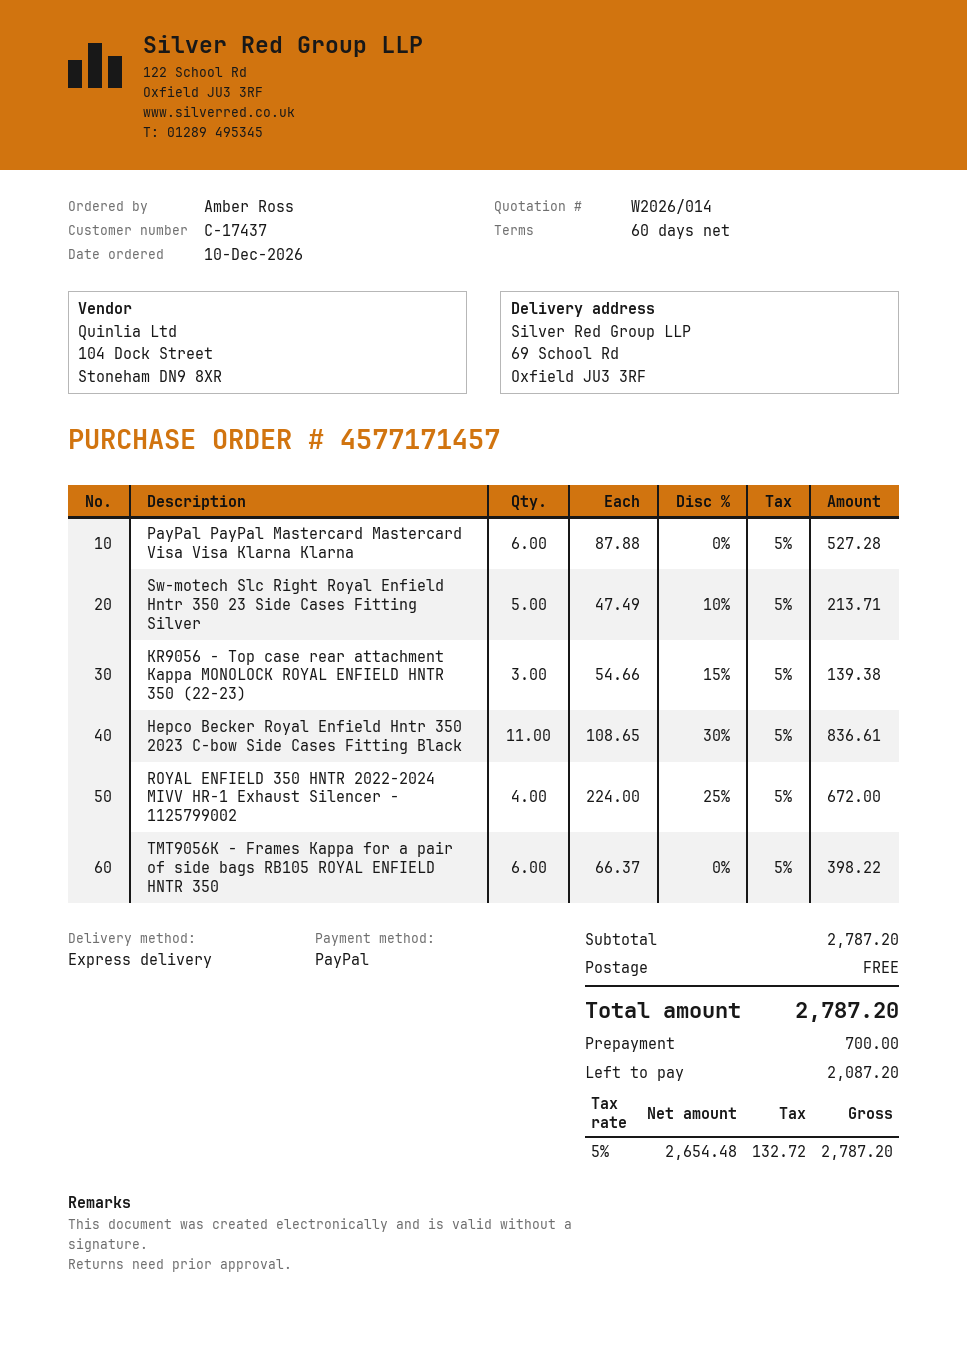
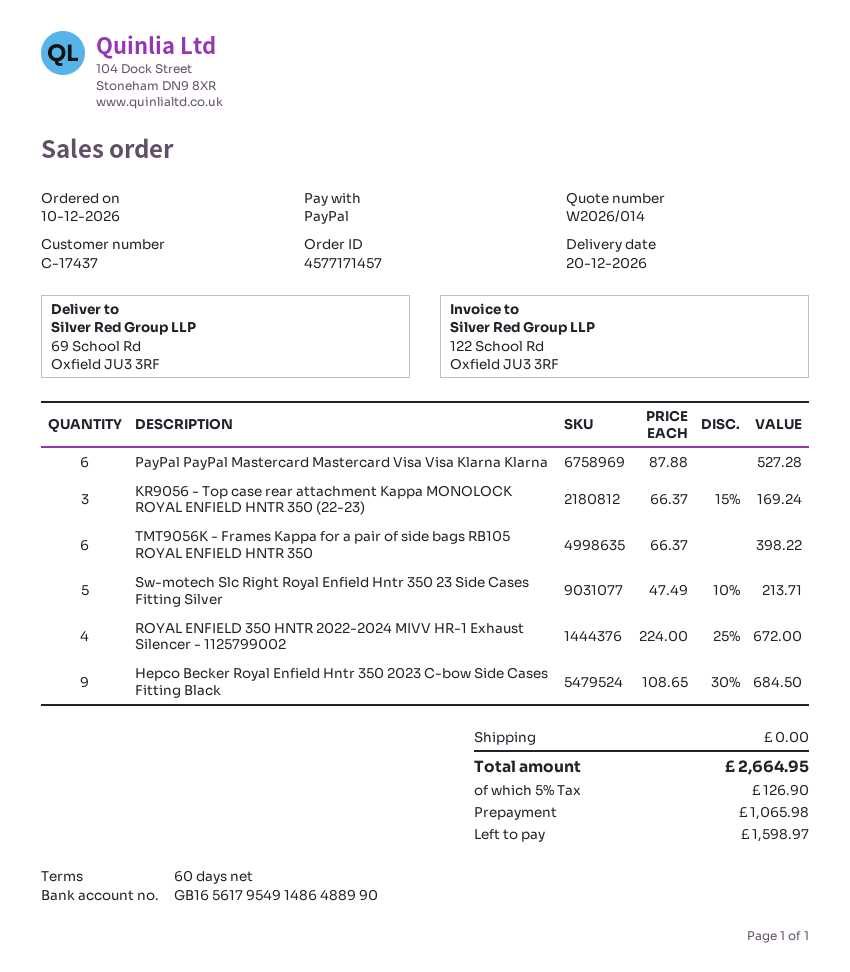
KR9056 - Top case rear attachment Kappa MONOLOCK ROYAL ENFIELD HNTR 350 (22-23): 3 x 54.66 - 15% = 139.38 -> 3 x 66.37 - 15% = 169.24
Hepco Becker Royal Enfield Hntr 350 2023 C-bow Side Cases Fitting Black: 11 x 108.65 - 30% = 836.61 -> 9 x 108.65 - 30% = 684.50
tax: 5% = 132.72 -> 5% = 126.90
total: 2787.20 -> 2664.95
deposit: 700.00 -> 1065.98
balance: 2087.20 -> 1598.97

